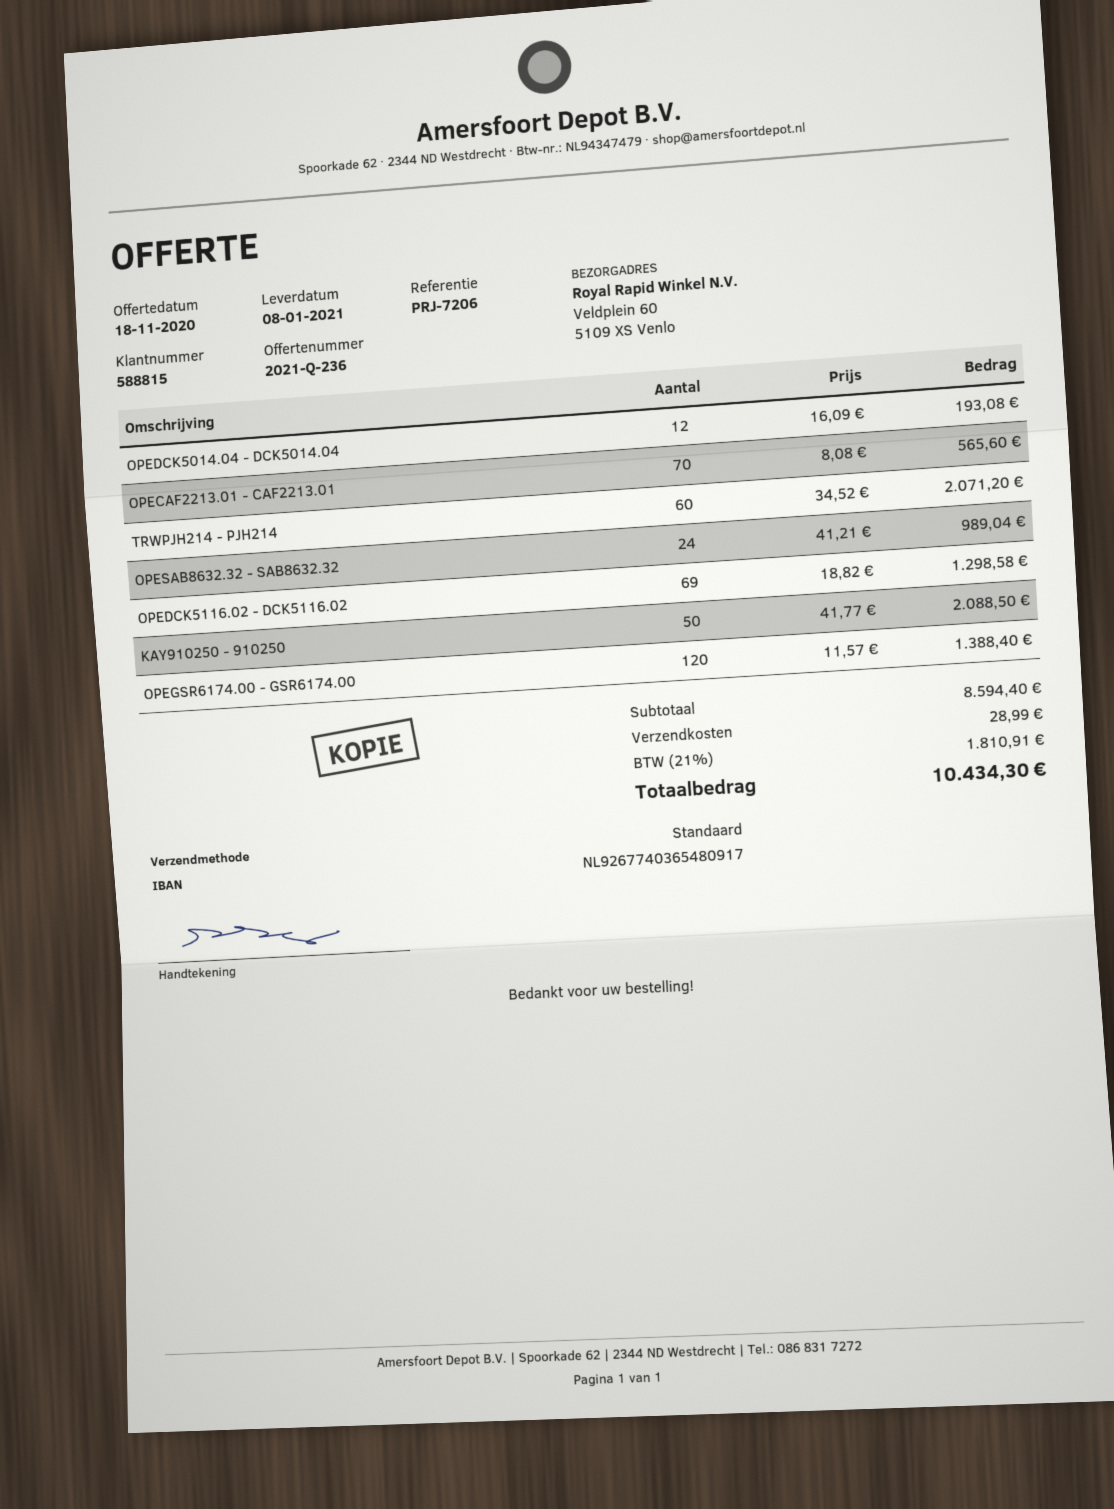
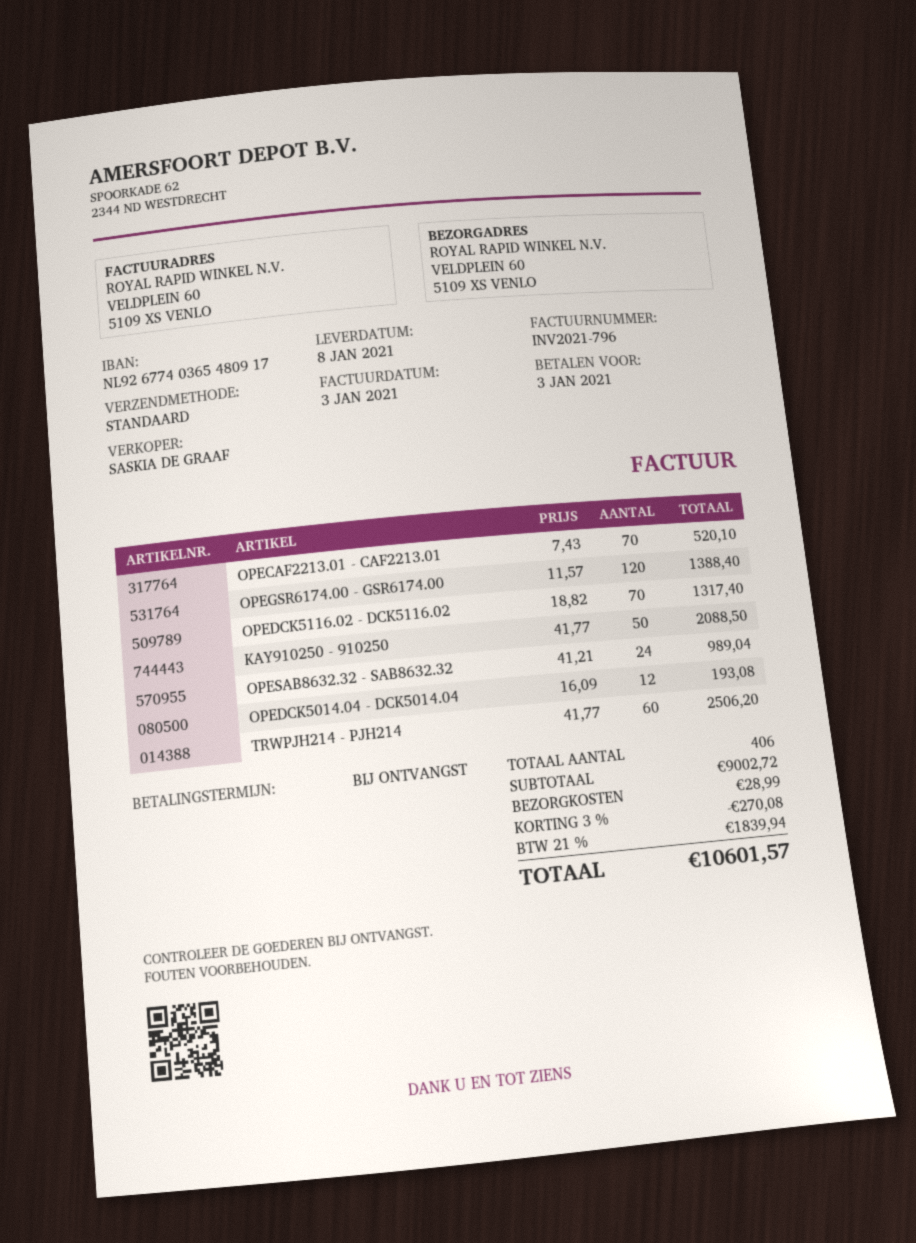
OPECAF2213.01 - CAF2213.01: 70 x 8.08 = 565.60 -> 70 x 7.43 = 520.10
TRWPJH214 - PJH214: 60 x 34.52 = 2071.20 -> 60 x 41.77 = 2506.20
OPEDCK5116.02 - DCK5116.02: 69 x 18.82 = 1298.58 -> 70 x 18.82 = 1317.40
subtotal: 8594.40 -> 9002.72
discount: none -> 3% = 270.08
tax: 21% = 1810.91 -> 21% = 1839.94
total: 10434.30 -> 10601.57

